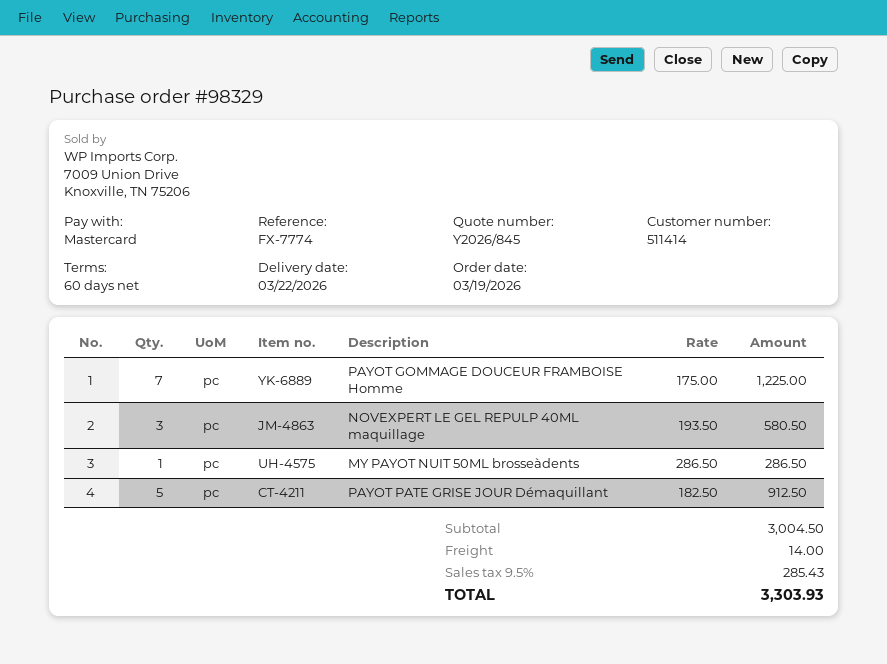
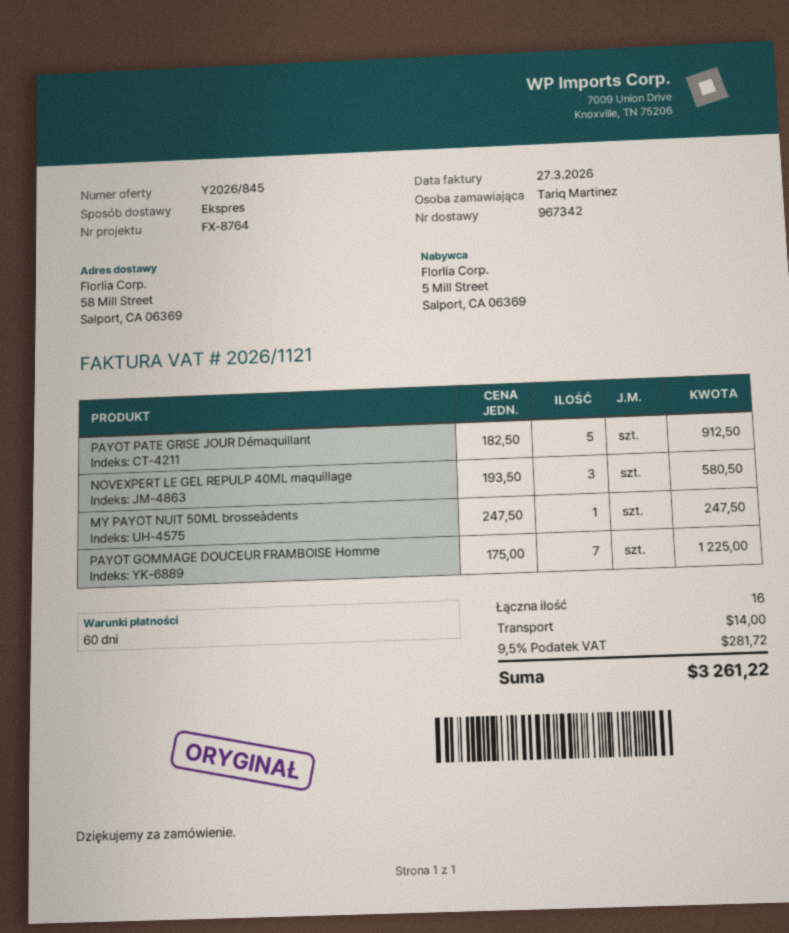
reference: FX-7774 -> FX-8764
MY PAYOT NUIT 50ML brosseàdents: 1 x 286.50 = 286.50 -> 1 x 247.50 = 247.50
tax: 9.5% = 285.43 -> 9.5% = 281.72
total: 3303.93 -> 3261.22

